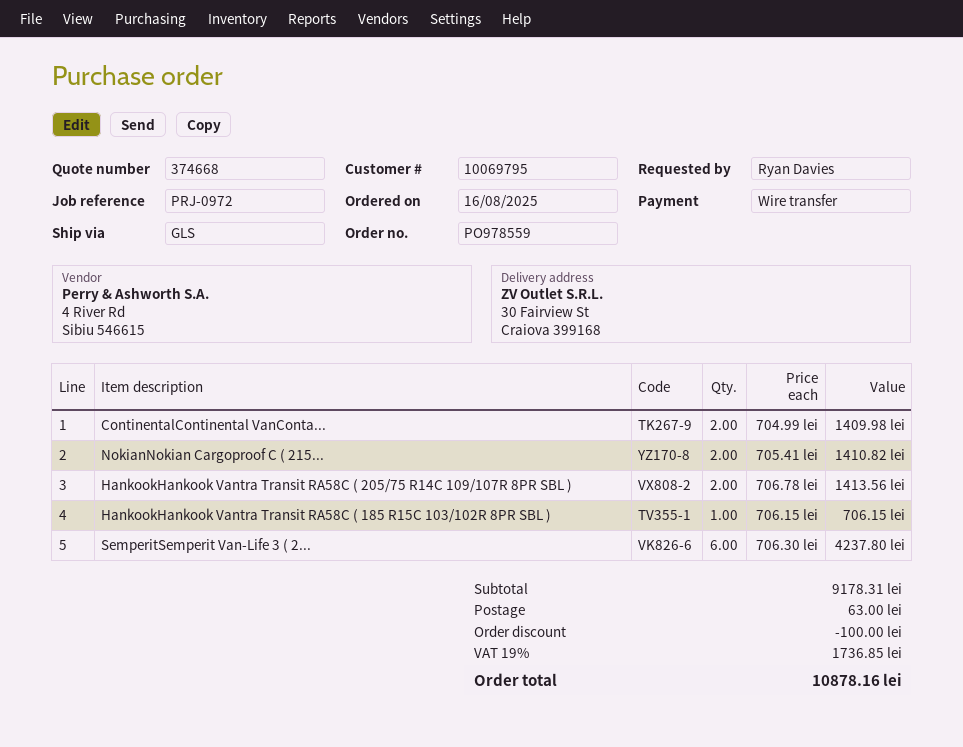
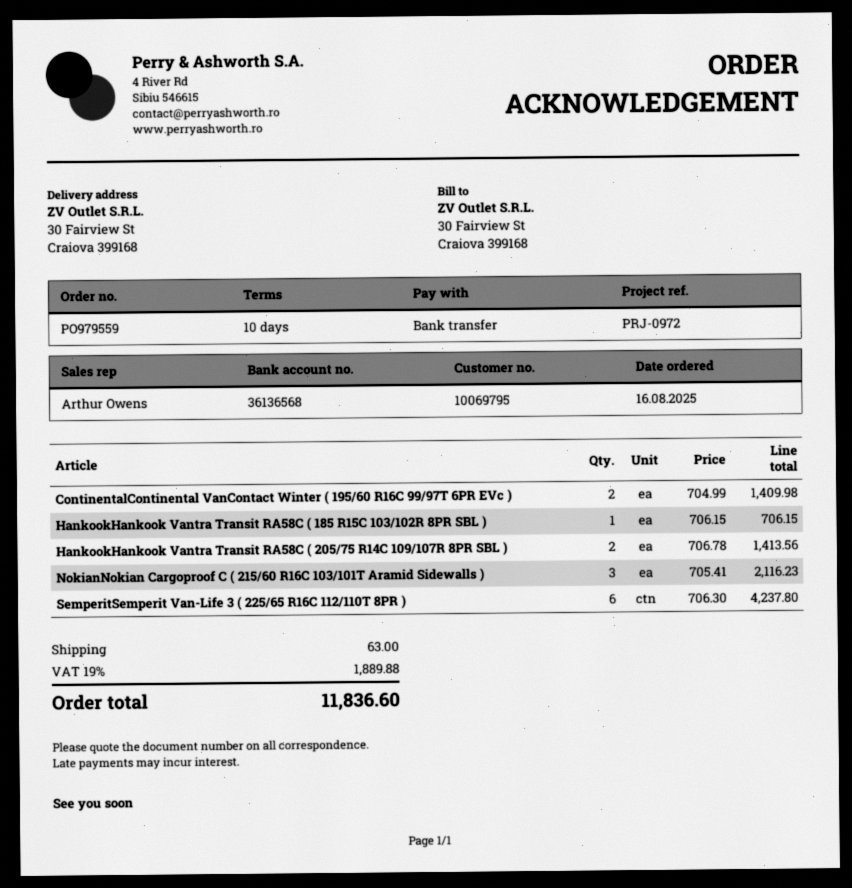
order number: PO978559 -> PO979559
NokianNokian Cargoproof C ( 215...: 2 x 705.41 = 1410.82 -> 3 x 705.41 = 2116.23
discount: 100.00 -> none
tax: 19% = 1736.85 -> 19% = 1889.88
total: 10878.16 -> 11836.60

